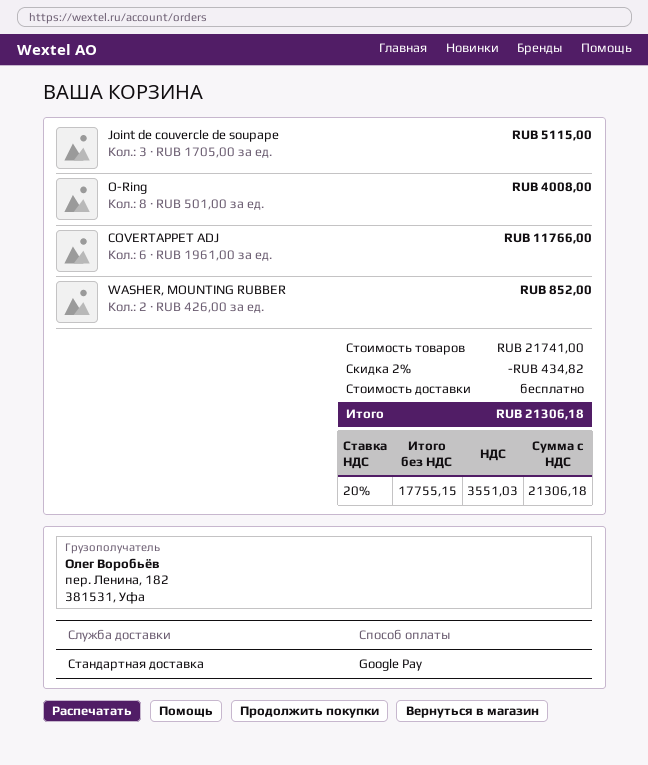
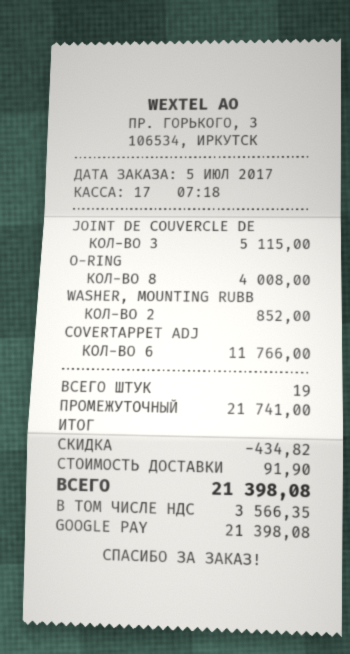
shipping: 0.00 -> 91.90
tax: 3551.03 -> 3566.35
total: 21306.18 -> 21398.08

